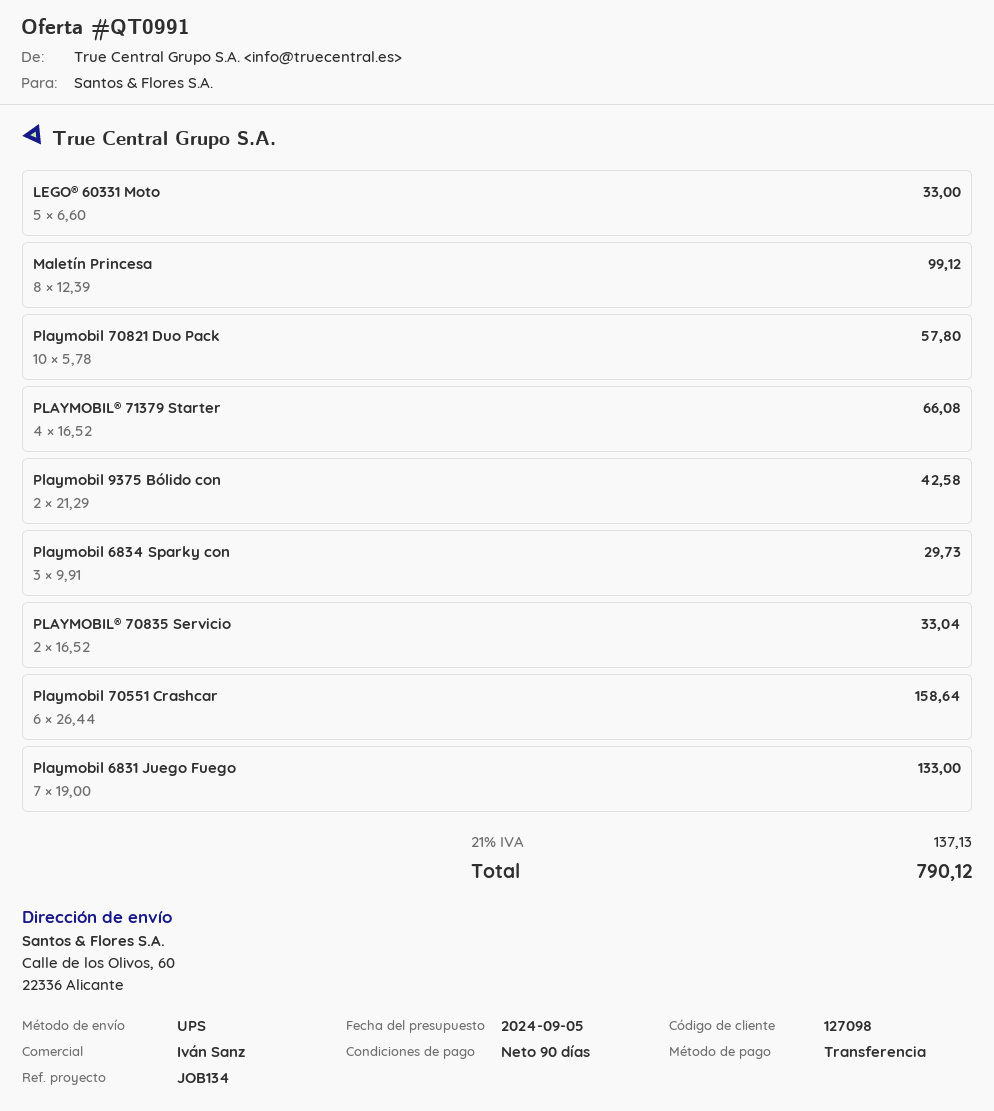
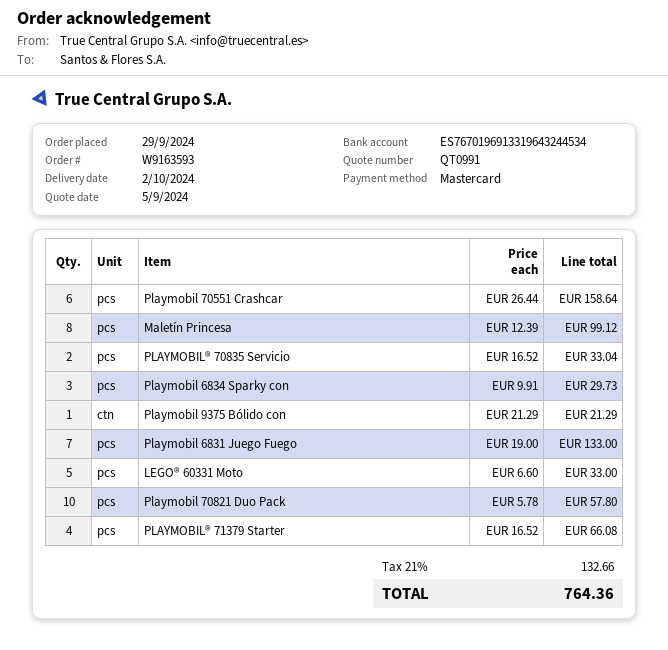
payment method: bank transfer -> Mastercard
Playmobil 9375 Bólido con: 2 x 21.29 = 42.58 -> 1 x 21.29 = 21.29
tax: 21% = 137.13 -> 21% = 132.66
total: 790.12 -> 764.36

